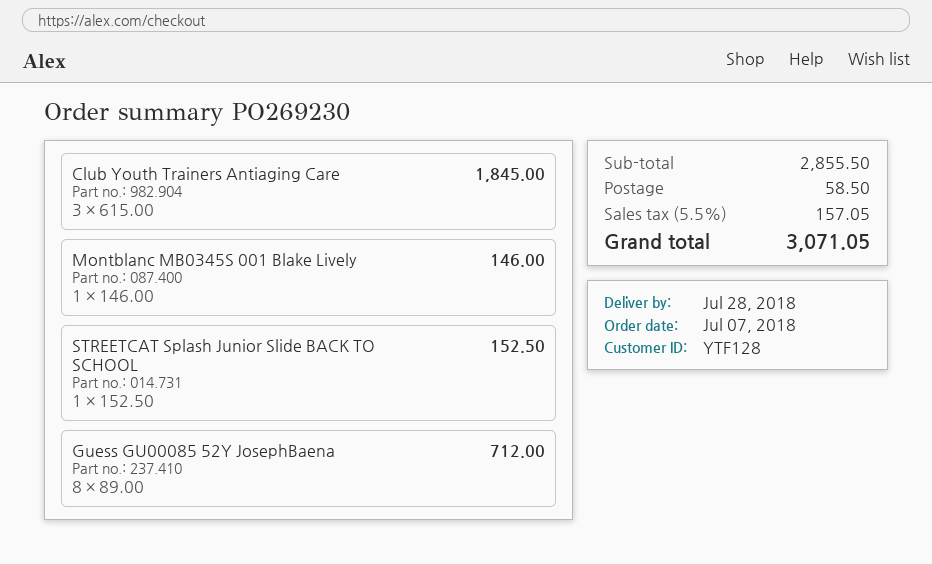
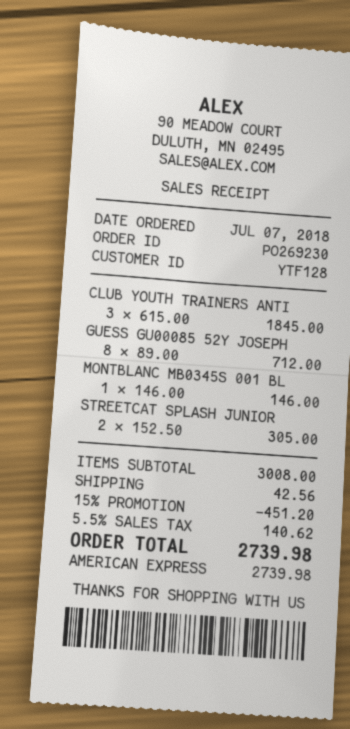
STREETCAT Splash Junior Slide BACK TO SCHOOL: 1 x 152.50 = 152.50 -> 2 x 152.50 = 305.00
subtotal: 2855.50 -> 3008.00
discount: none -> 15% = 451.20
shipping: 58.50 -> 42.56
tax: 5.5% = 157.05 -> 5.5% = 140.62
total: 3071.05 -> 2739.98

